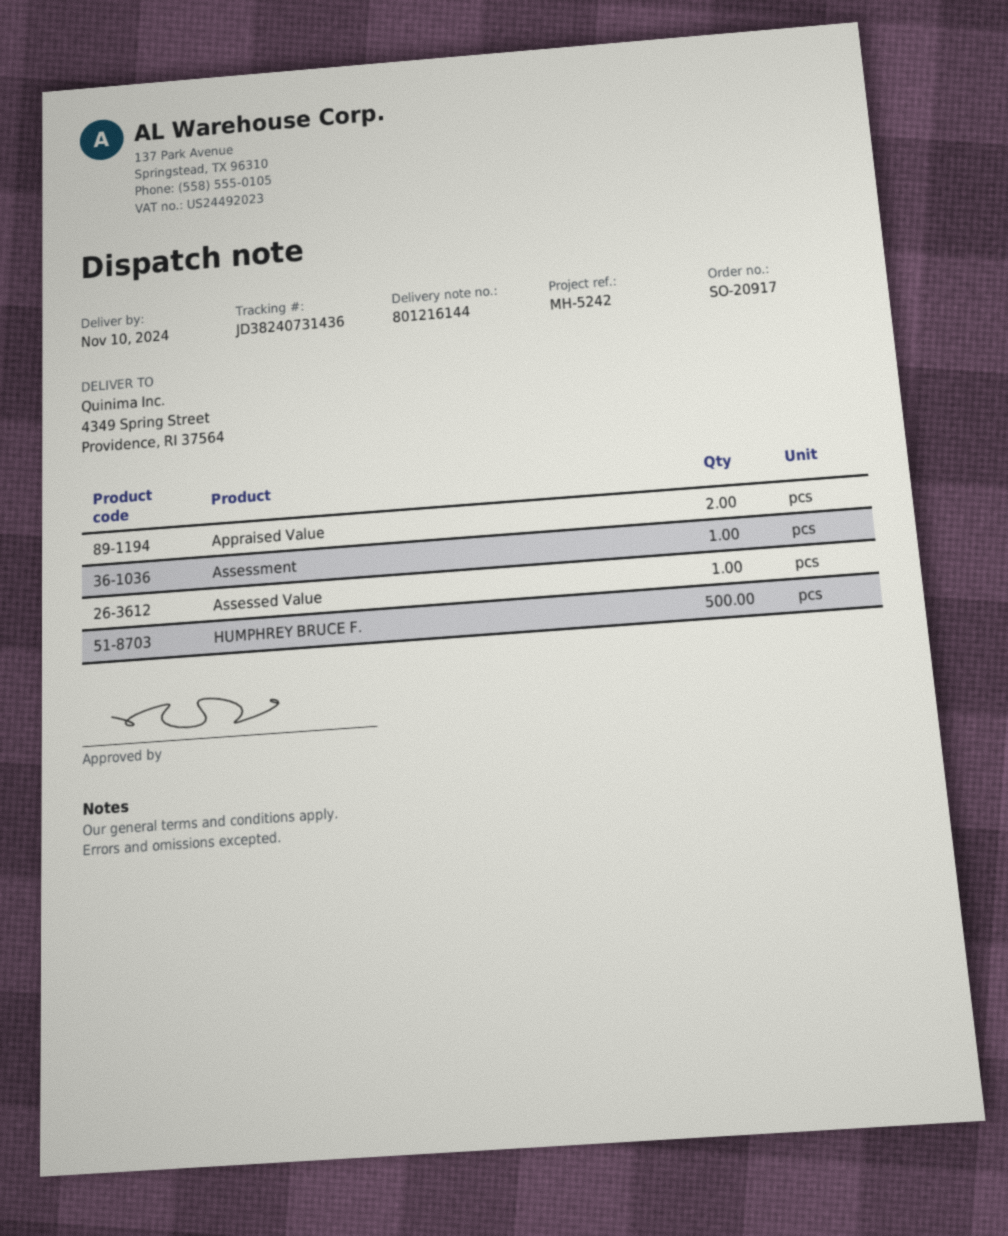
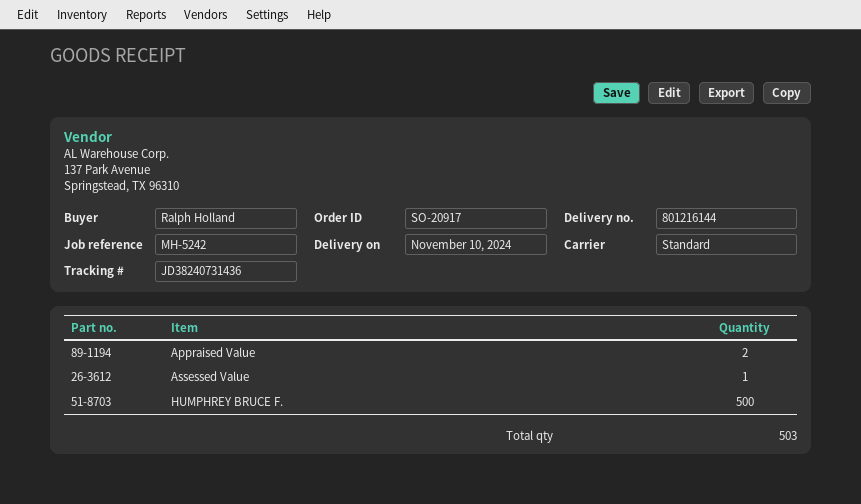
Assessment: 1 -> none

